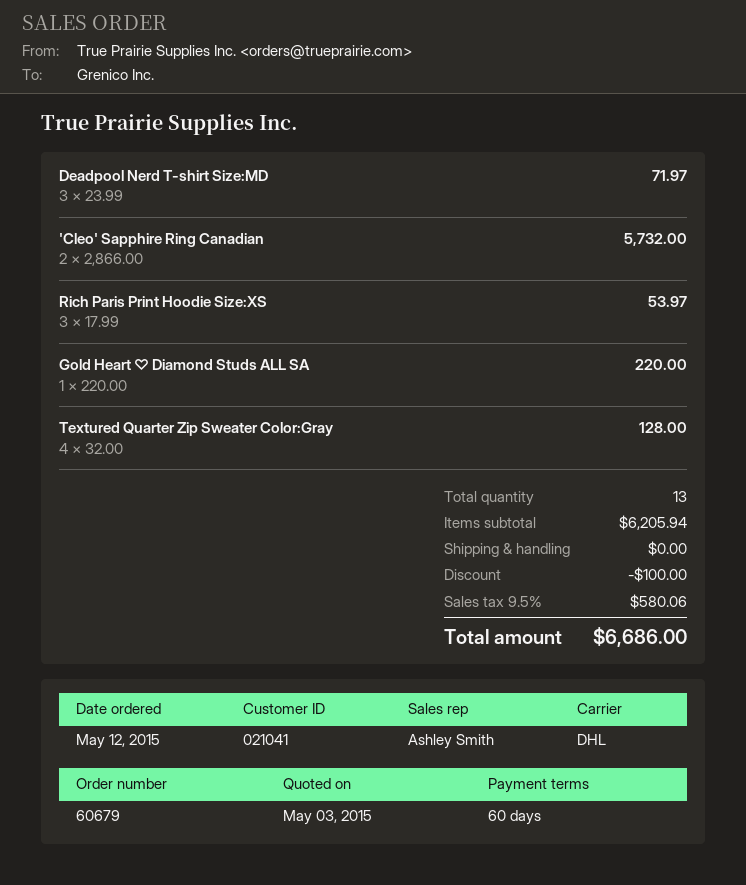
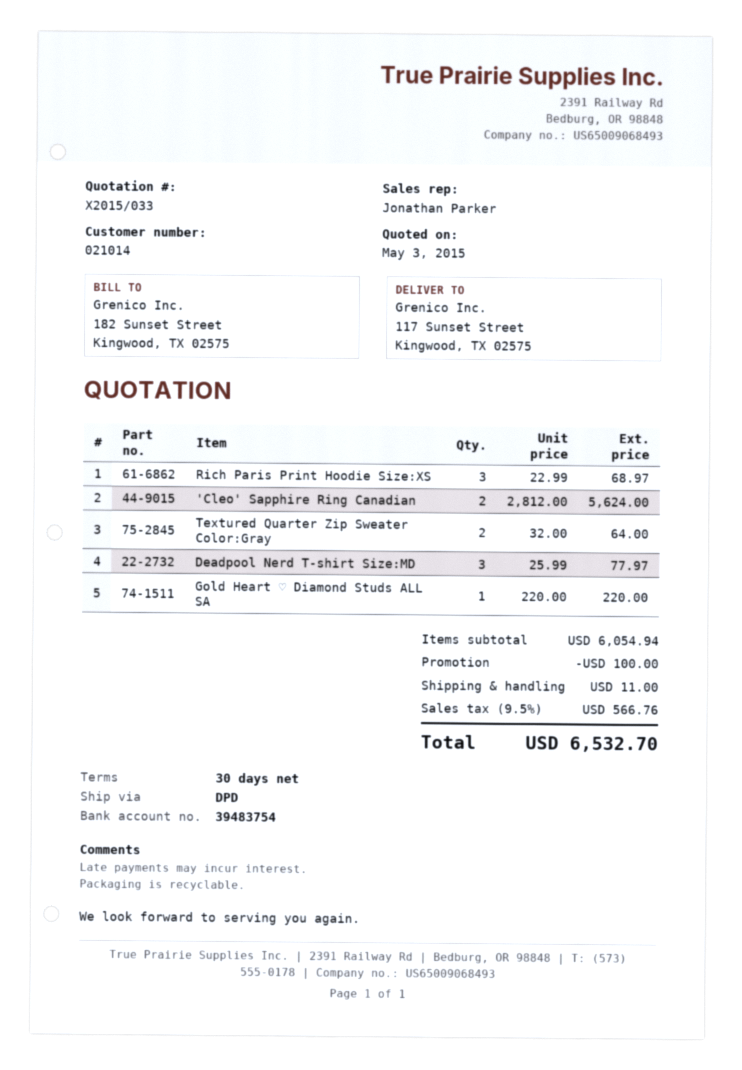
payment terms: 60 days -> 30 days
customer number: 021041 -> 021014
sales rep: Ashley Smith -> Jonathan Parker
shipping method: DHL -> DPD
Deadpool Nerd T-shirt Size:MD: 3 x 23.99 = 71.97 -> 3 x 25.99 = 77.97
'Cleo' Sapphire Ring Canadian: 2 x 2866.00 = 5732.00 -> 2 x 2812.00 = 5624.00
Rich Paris Print Hoodie Size:XS: 3 x 17.99 = 53.97 -> 3 x 22.99 = 68.97
Textured Quarter Zip Sweater Color:Gray: 4 x 32.00 = 128.00 -> 2 x 32.00 = 64.00
subtotal: 6205.94 -> 6054.94
shipping: 0.00 -> 11.00
tax: 9.5% = 580.06 -> 9.5% = 566.76
total: 6686.00 -> 6532.70

